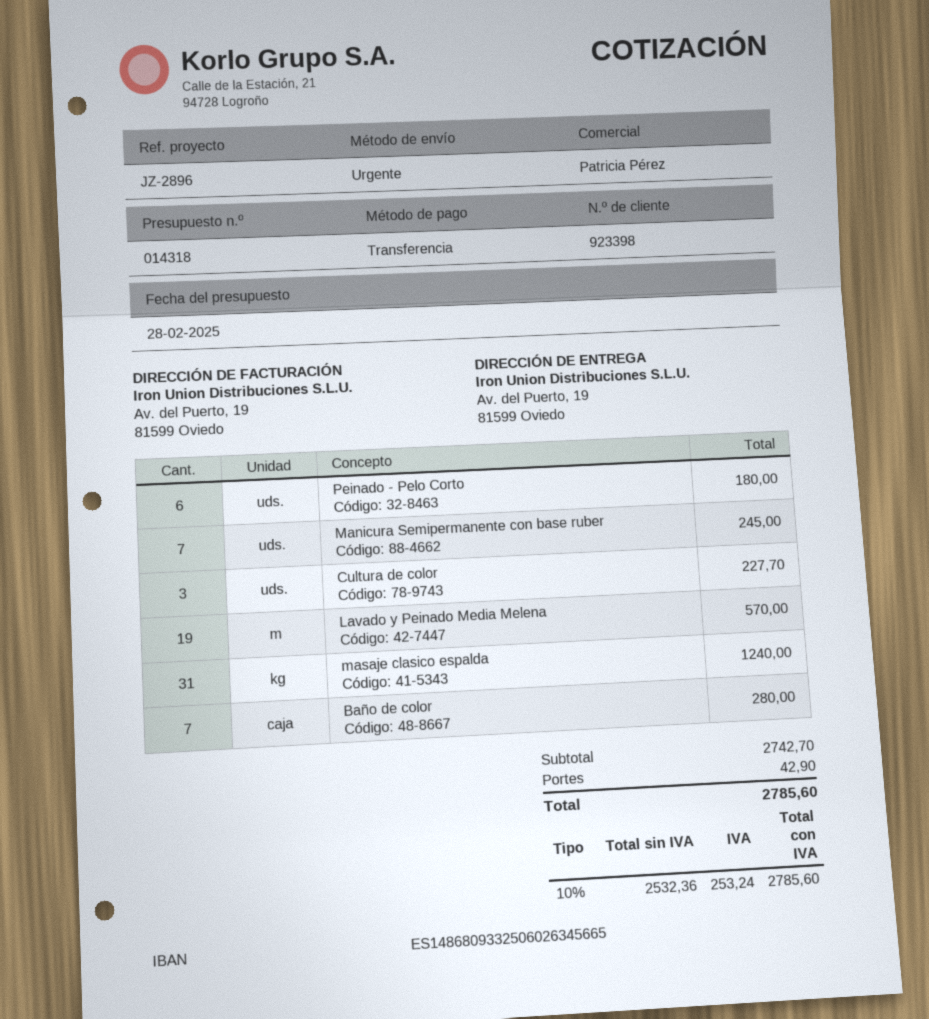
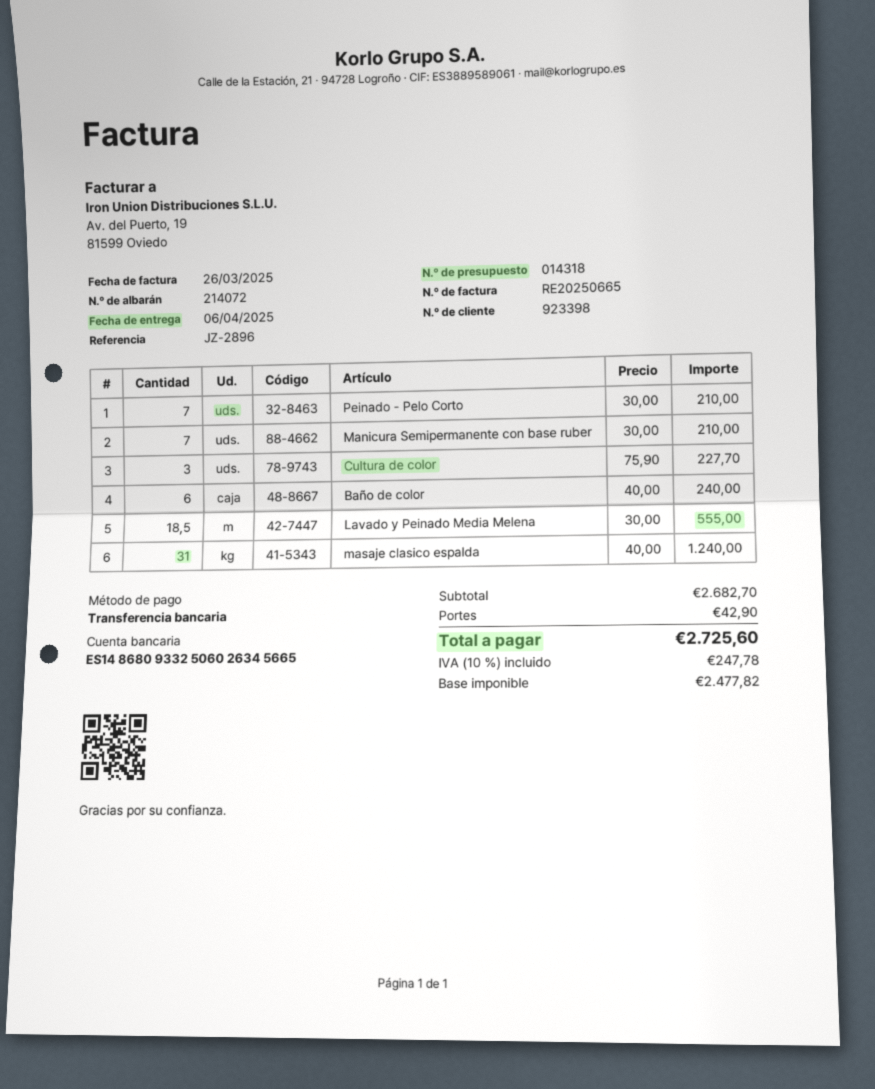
Peinado - Pelo Corto: 6 for 180.00 -> 7 for 210.00
Manicura Semipermanente con base ruber: 7 for 245.00 -> 7 for 210.00
Lavado y Peinado Media Melena: 19 for 570.00 -> 18.5 for 555.00
Baño de color: 7 for 280.00 -> 6 for 240.00
subtotal: 2742.70 -> 2682.70
net: 2532.36 -> 2477.82
tax: 10% = 253.24 -> 10% = 247.78
total: 2785.60 -> 2725.60

